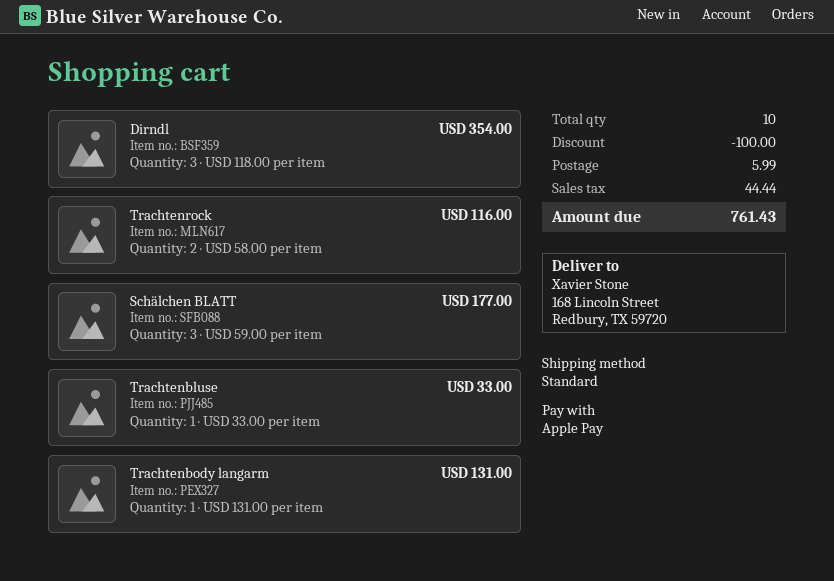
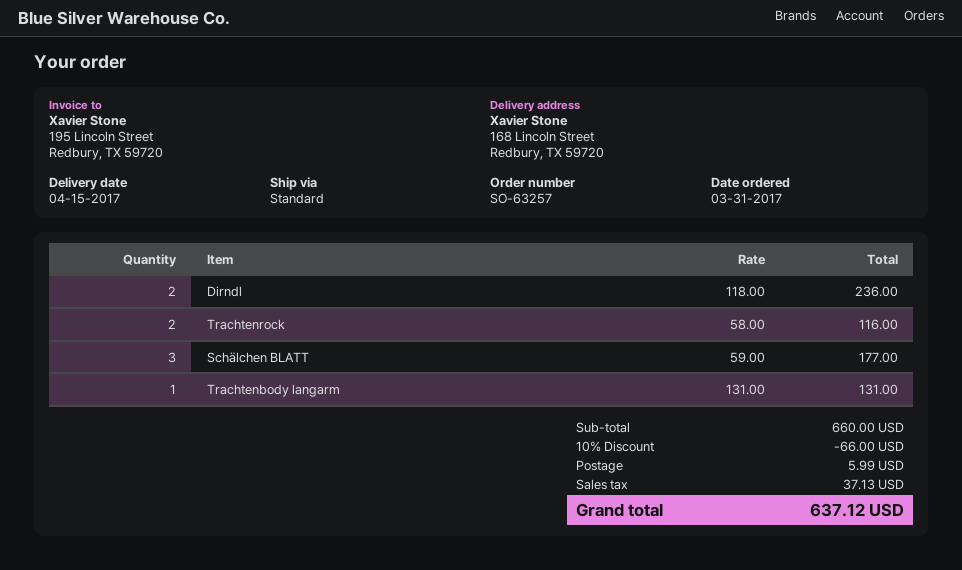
Dirndl: 3 x 118.00 = 354.00 -> 2 x 118.00 = 236.00
Trachtenbluse: 1 x 33.00 = 33.00 -> none
discount: 100.00 -> 66.00
tax: 44.44 -> 37.13
total: 761.43 -> 637.12

